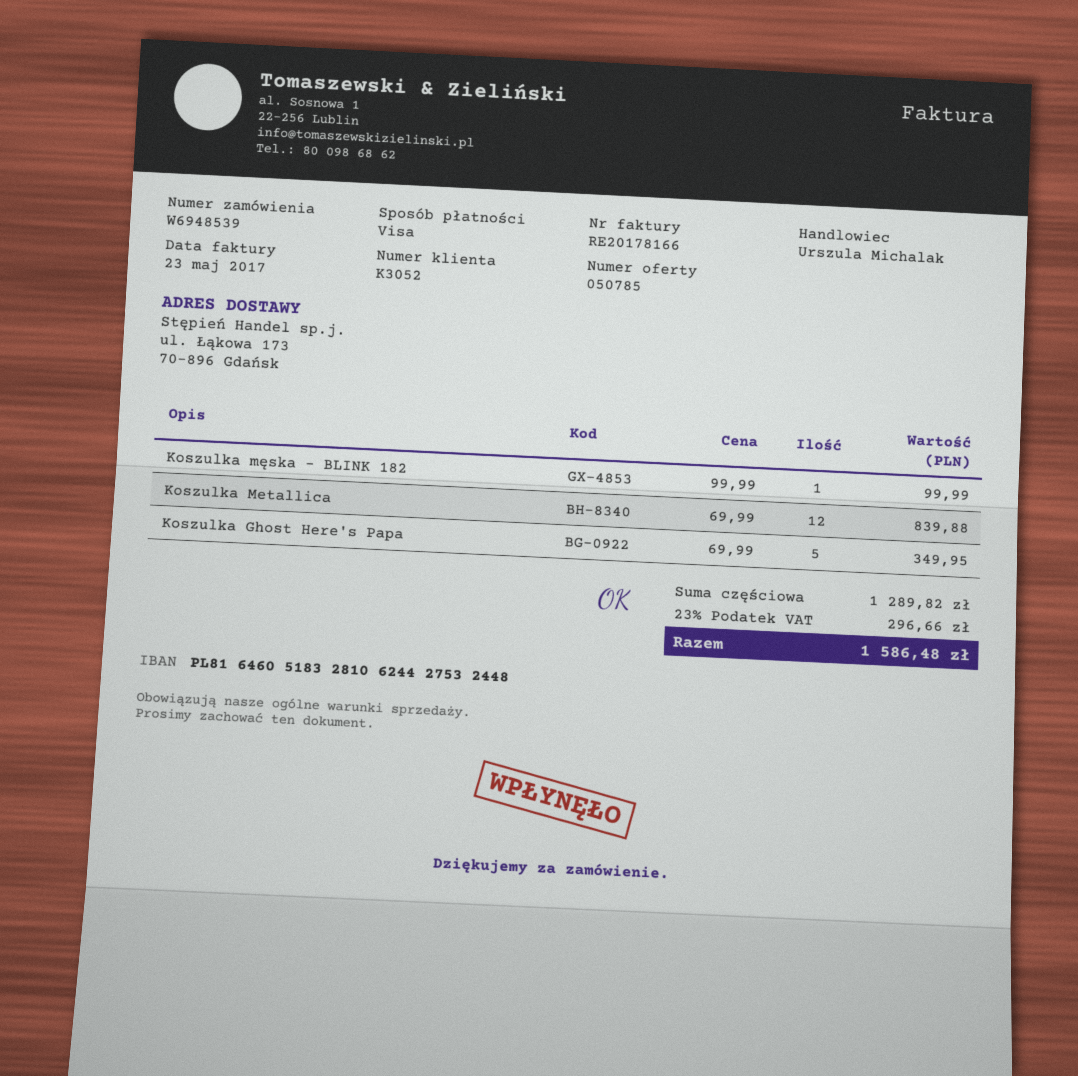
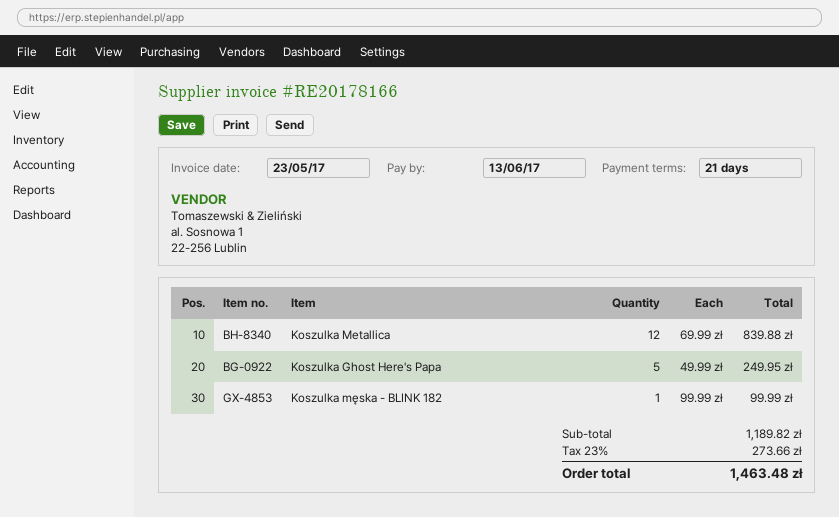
Koszulka Ghost Here's Papa: 5 x 69.99 = 349.95 -> 5 x 49.99 = 249.95
subtotal: 1289.82 -> 1189.82
tax: 23% = 296.66 -> 23% = 273.66
total: 1586.48 -> 1463.48

